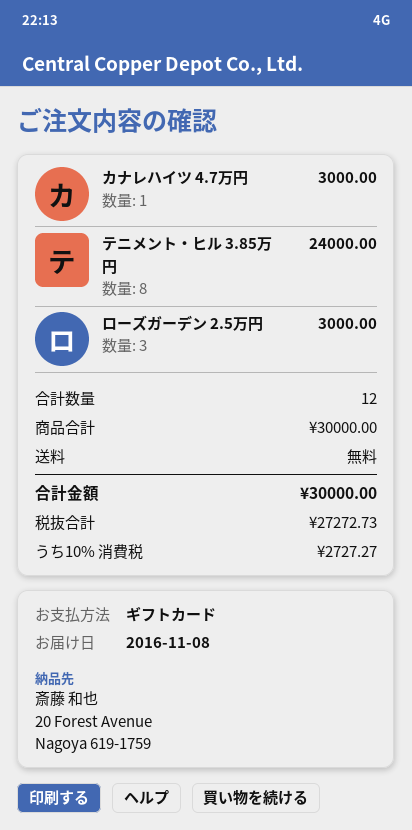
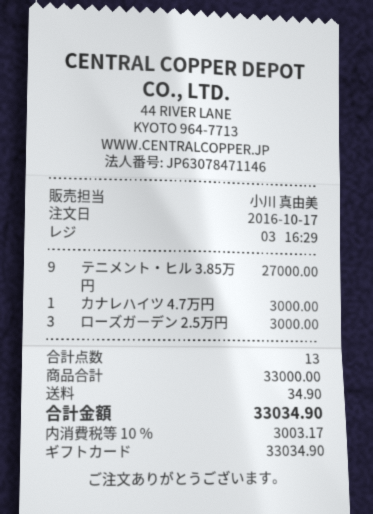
テニメント・ヒル 3.85万円: 8 for 24000.00 -> 9 for 27000.00
total quantity: 12 -> 13
subtotal: 30000.00 -> 33000.00
shipping: 0.00 -> 34.90
tax: 10% = 2727.27 -> 10% = 3003.17
total: 30000.00 -> 33034.90

